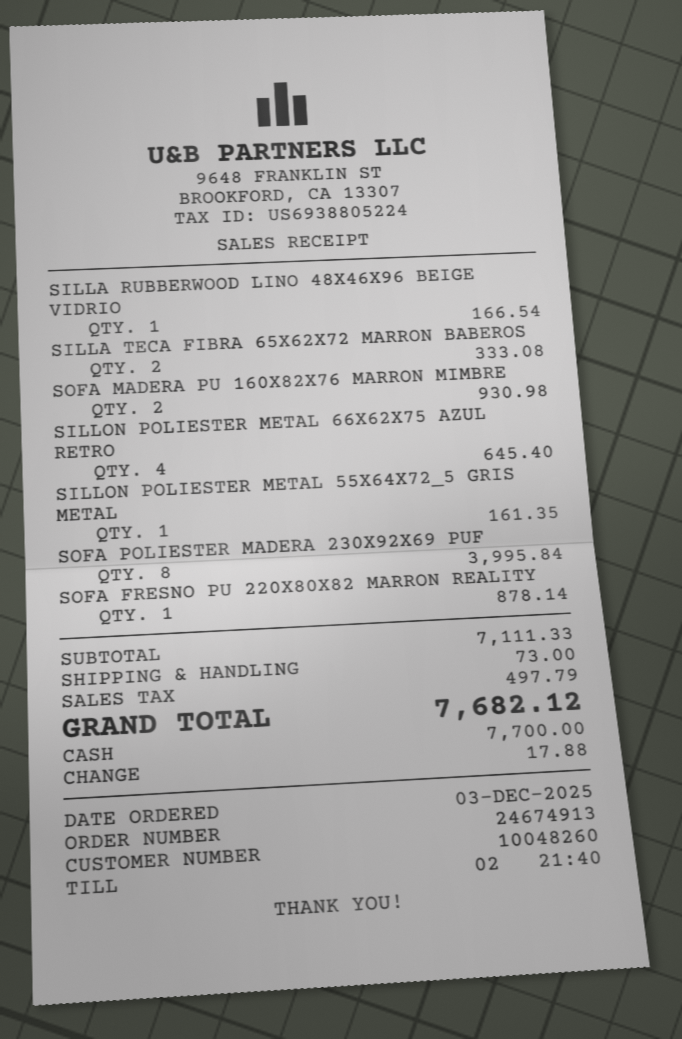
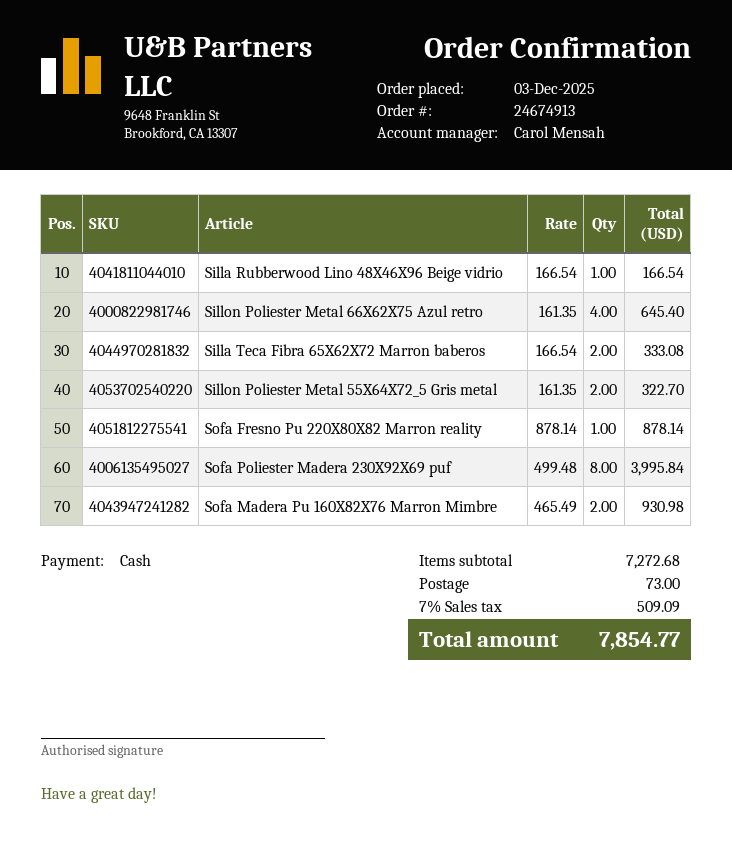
SILLON POLIESTER METAL 55X64X72_5 GRIS METAL: 1 for 161.35 -> 2 for 322.70
subtotal: 7111.33 -> 7272.68
tax: 497.79 -> 509.09
total: 7682.12 -> 7854.77

